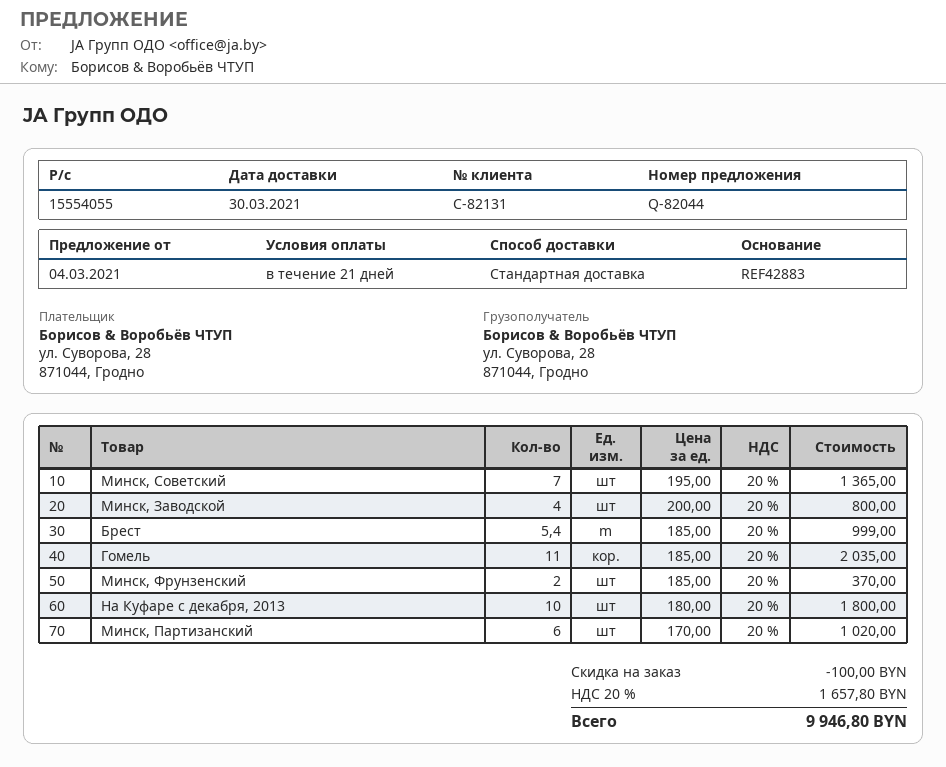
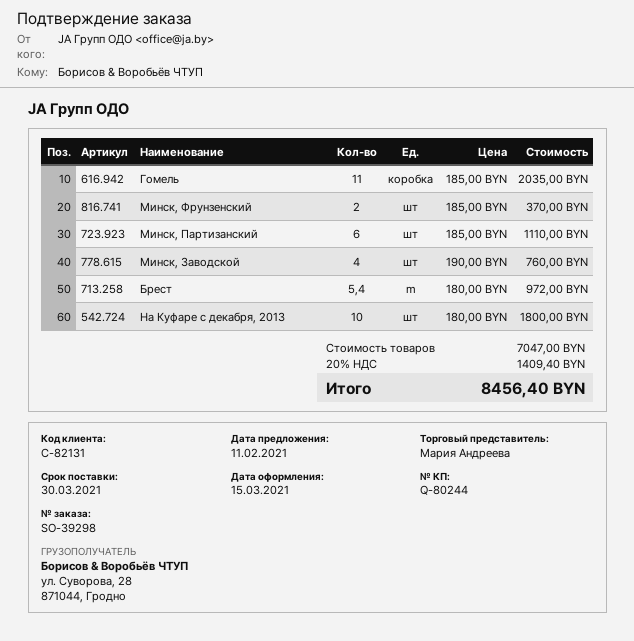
quote number: Q-82044 -> Q-80244
quote date: 2021-03-04 -> 2021-02-11
Минск, Советский: 7 x 195.00 = 1365.00 -> none
Минск, Заводской: 4 x 200.00 = 800.00 -> 4 x 190.00 = 760.00
Брест: 5.4 x 185.00 = 999.00 -> 5.4 x 180.00 = 972.00
Минск, Партизанский: 6 x 170.00 = 1020.00 -> 6 x 185.00 = 1110.00
discount: 100.00 -> none
tax: 20% = 1657.80 -> 20% = 1409.40
total: 9946.80 -> 8456.40

